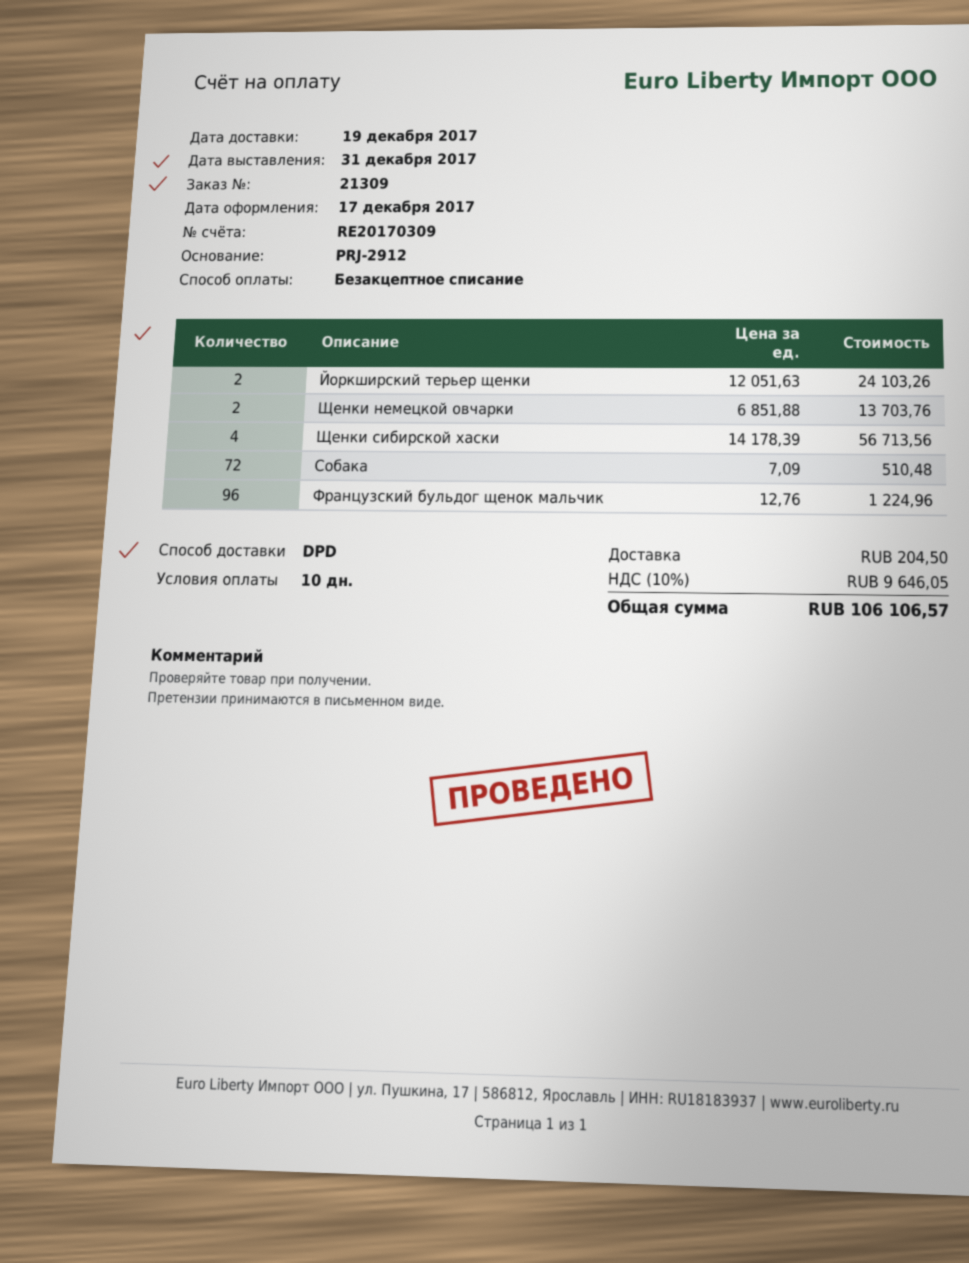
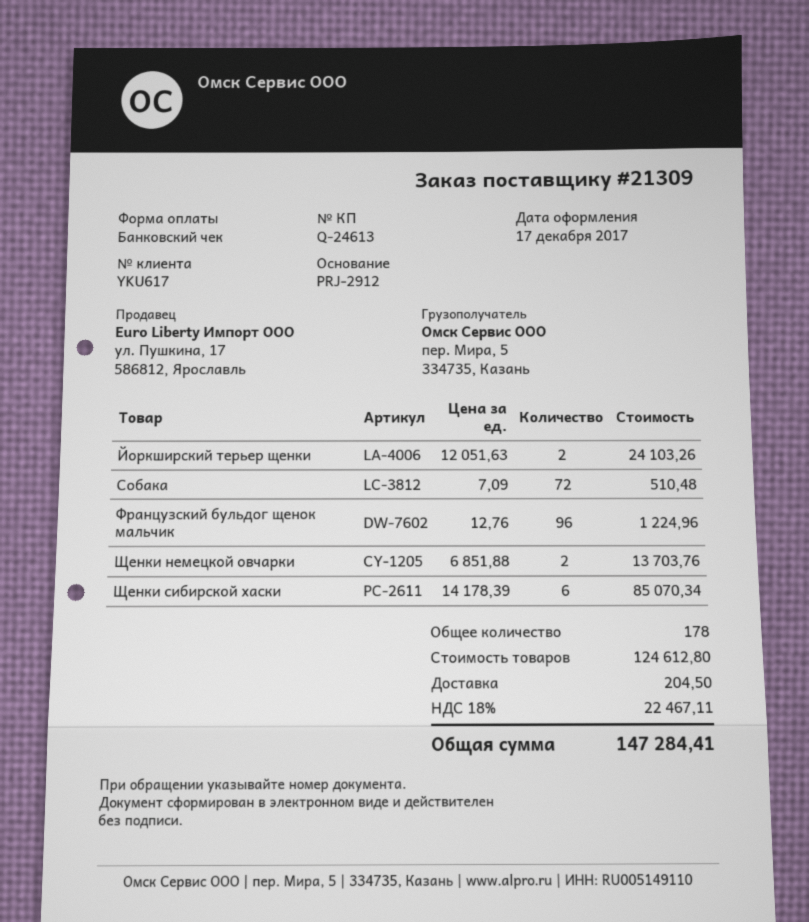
payment method: direct debit -> cheque
Щенки сибирской хаски: 4 x 14178.39 = 56713.56 -> 6 x 14178.39 = 85070.34
tax: 10% = 9646.05 -> 18% = 22467.11
total: 106106.57 -> 147284.41

